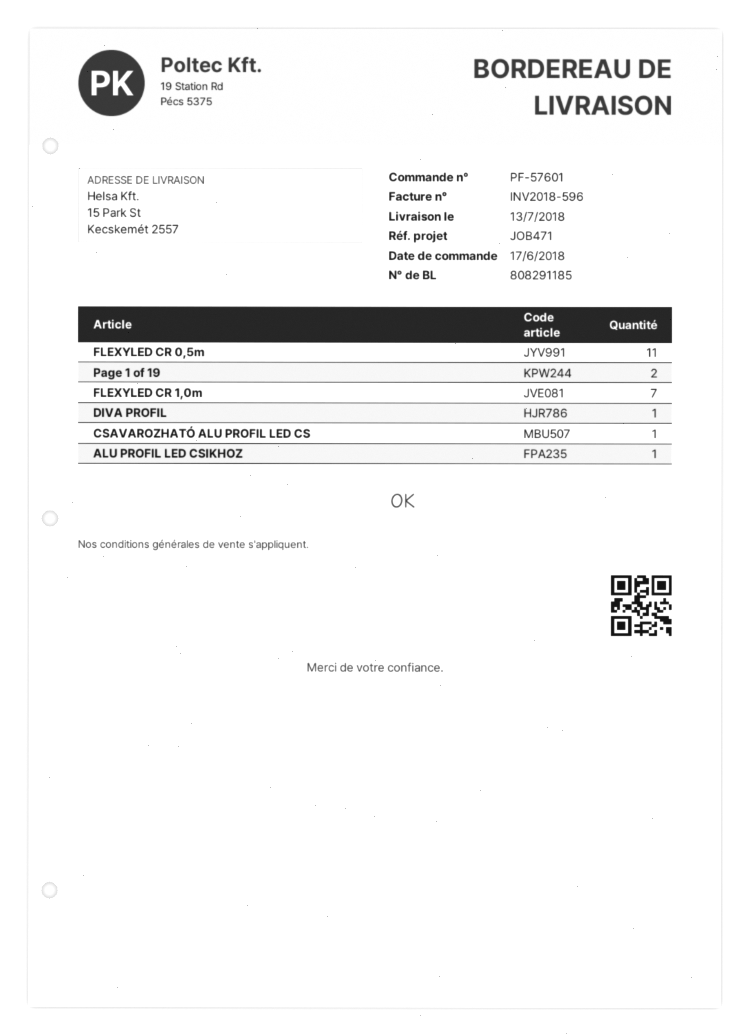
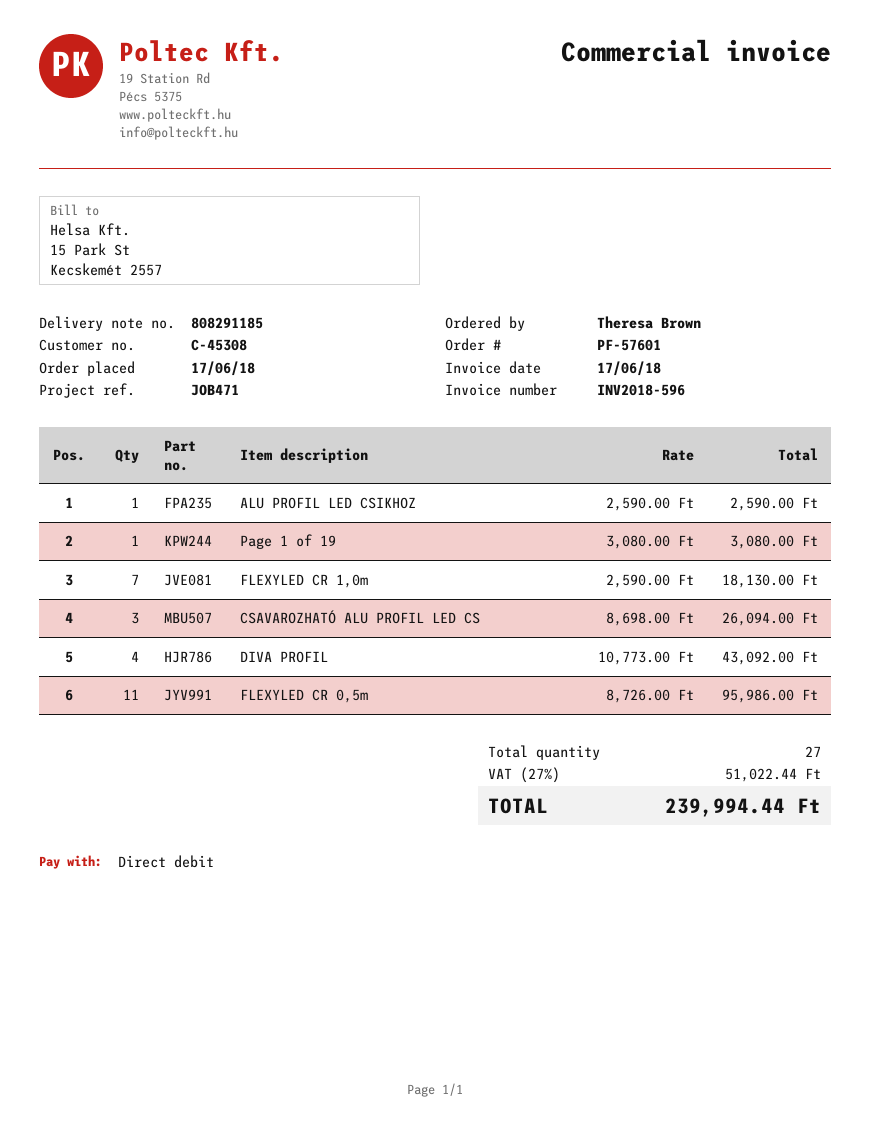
Page 1 of 19: 2 -> 1
DIVA PROFIL: 1 -> 4
CSAVAROZHATÓ ALU PROFIL LED CS: 1 -> 3

